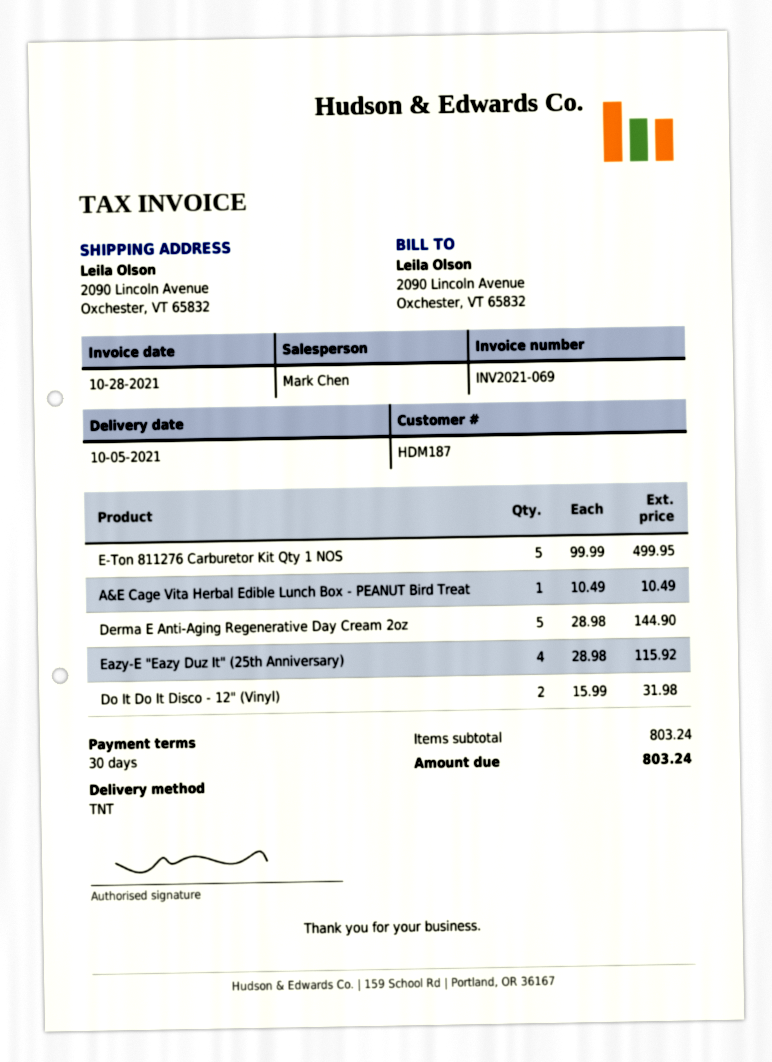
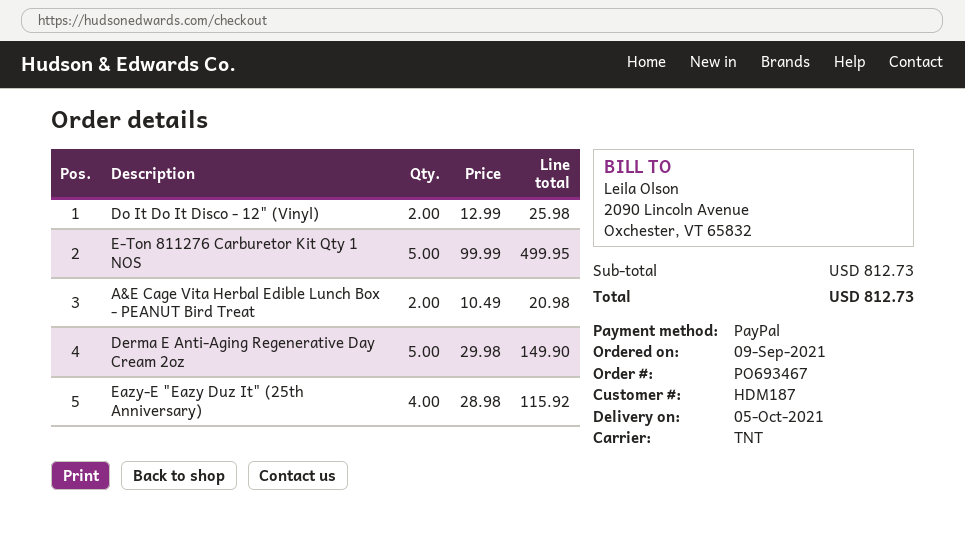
A&E Cage Vita Herbal Edible Lunch Box - PEANUT Bird Treat: 1 x 10.49 = 10.49 -> 2 x 10.49 = 20.98
Derma E Anti-Aging Regenerative Day Cream 2oz: 5 x 28.98 = 144.90 -> 5 x 29.98 = 149.90
Do It Do It Disco - 12" (Vinyl): 2 x 15.99 = 31.98 -> 2 x 12.99 = 25.98
subtotal: 803.24 -> 812.73
total: 803.24 -> 812.73

